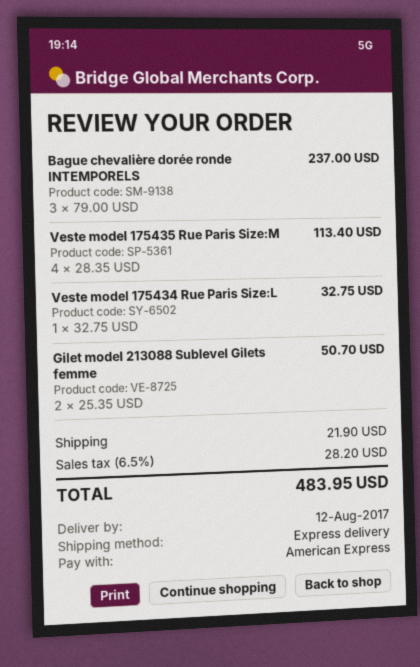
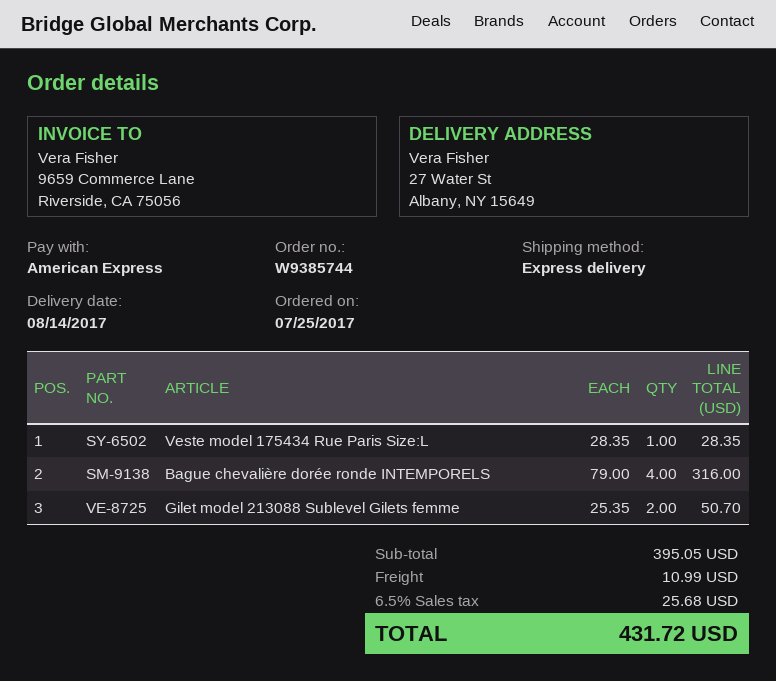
delivery date: 2017-08-12 -> 2017-08-14
Bague chevalière dorée ronde INTEMPORELS: 3 x 79.00 = 237.00 -> 4 x 79.00 = 316.00
Veste model 175435 Rue Paris Size:M: 4 x 28.35 = 113.40 -> none
Veste model 175434 Rue Paris Size:L: 1 x 32.75 = 32.75 -> 1 x 28.35 = 28.35
shipping: 21.90 -> 10.99
tax: 6.5% = 28.20 -> 6.5% = 25.68
total: 483.95 -> 431.72

